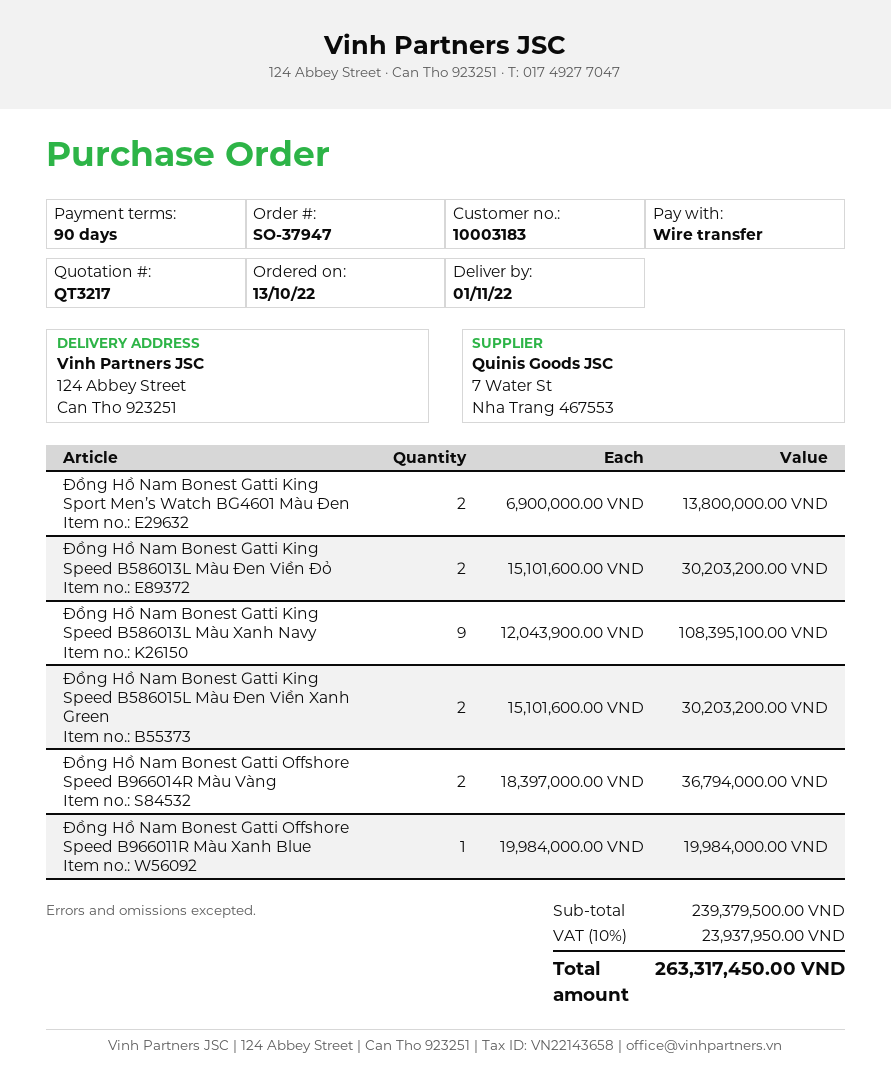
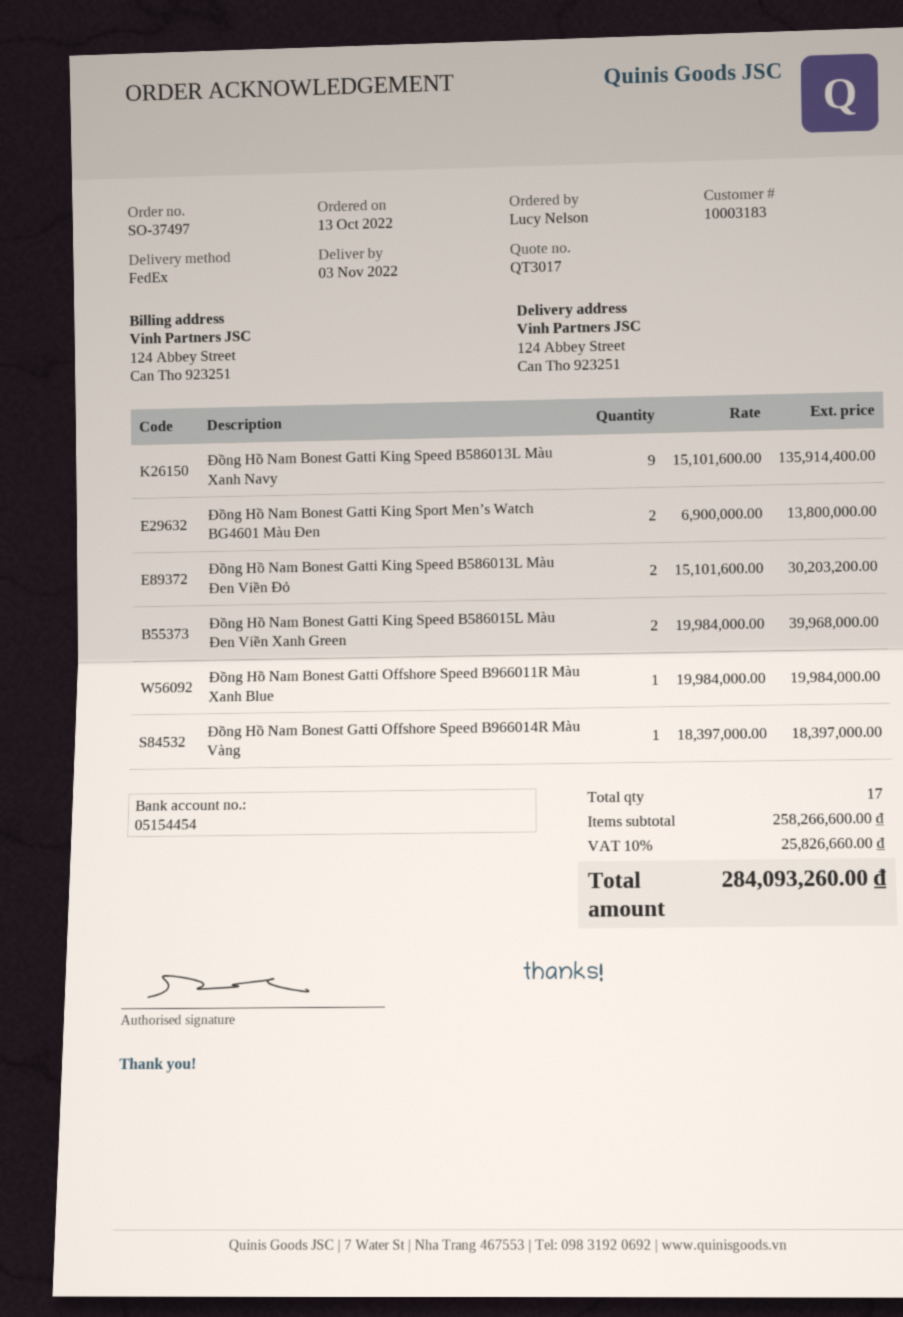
quote number: QT3217 -> QT3017
order number: SO-37947 -> SO-37497
delivery date: 2022-11-01 -> 2022-11-03
Đồng Hồ Nam Bonest Gatti King Speed B586013L Màu Xanh Navy: 9 x 12043900.00 = 108395100.00 -> 9 x 15101600.00 = 135914400.00
Đồng Hồ Nam Bonest Gatti King Speed B586015L Màu Đen Viền Xanh Green: 2 x 15101600.00 = 30203200.00 -> 2 x 19984000.00 = 39968000.00
Đồng Hồ Nam Bonest Gatti Offshore Speed B966014R Màu Vàng: 2 x 18397000.00 = 36794000.00 -> 1 x 18397000.00 = 18397000.00
subtotal: 239379500.00 -> 258266600.00
tax: 10% = 23937950.00 -> 10% = 25826660.00
total: 263317450.00 -> 284093260.00

